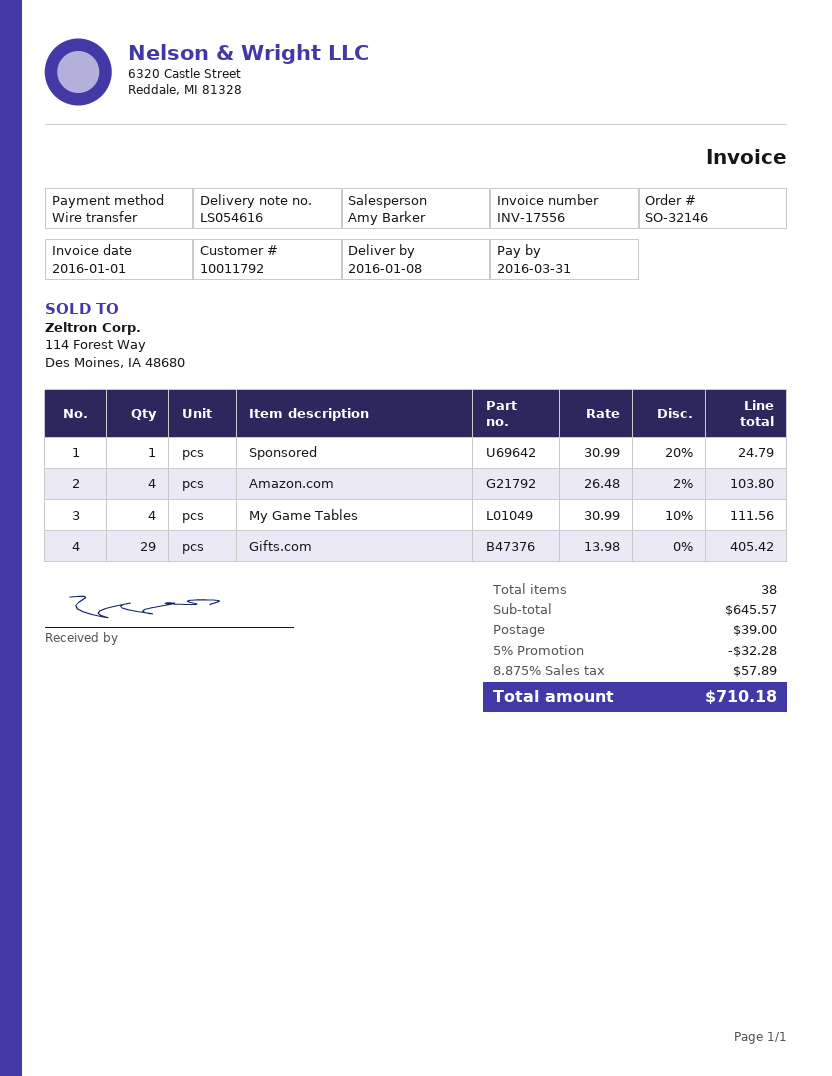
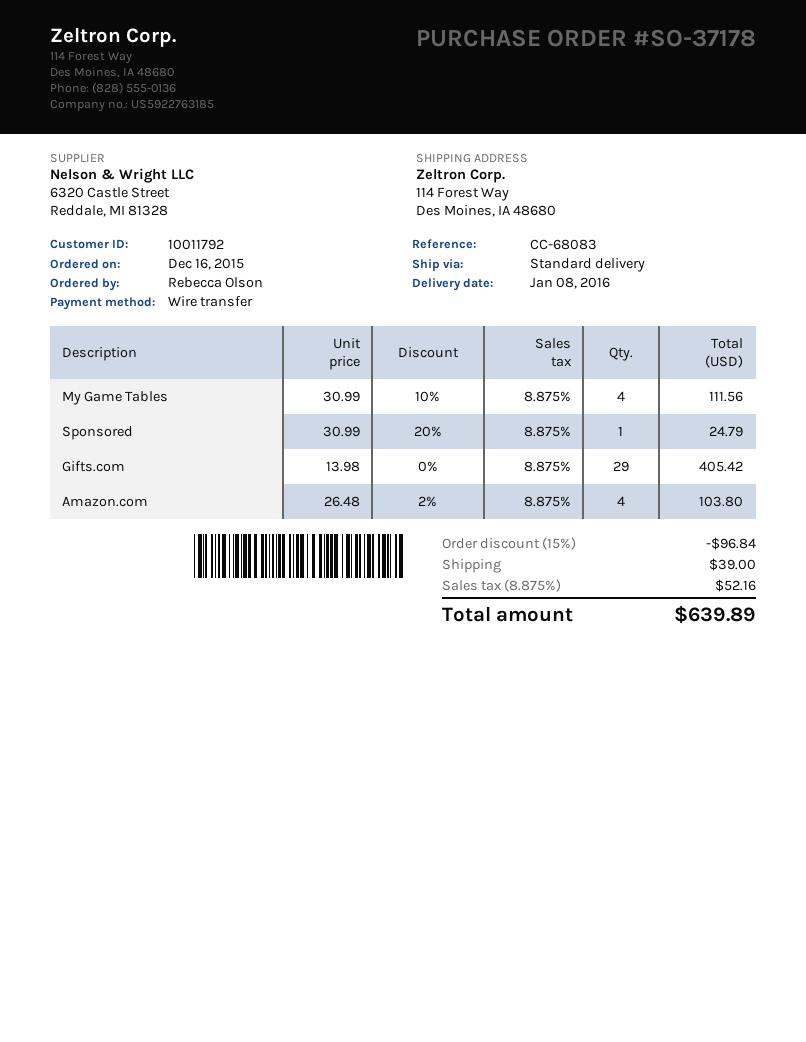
order number: SO-32146 -> SO-37178
discount: 5% = 32.28 -> 15% = 96.84
tax: 8.875% = 57.89 -> 8.875% = 52.16
total: 710.18 -> 639.89

